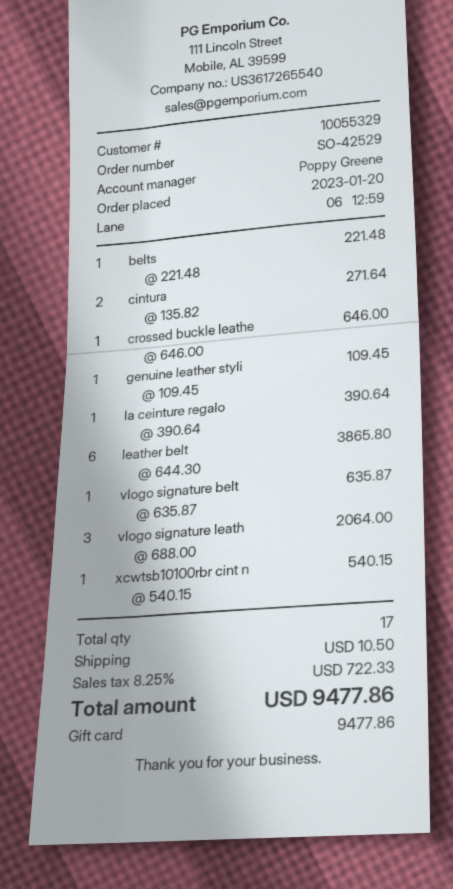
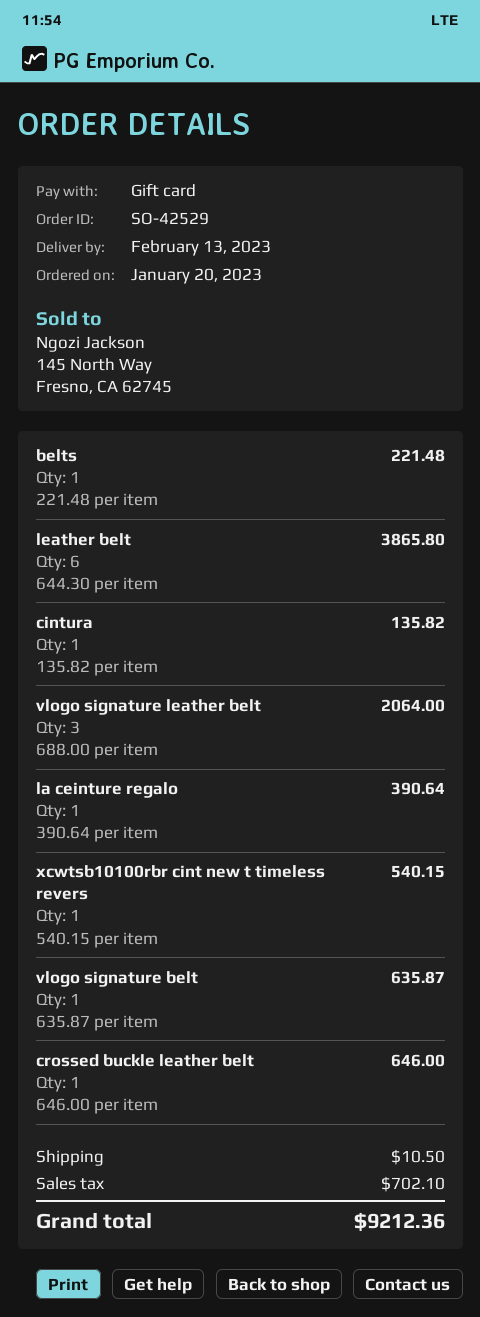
cintura: 2 x 135.82 = 271.64 -> 1 x 135.82 = 135.82
genuine leather styli: 1 x 109.45 = 109.45 -> none
tax: 722.33 -> 702.10
total: 9477.86 -> 9212.36

